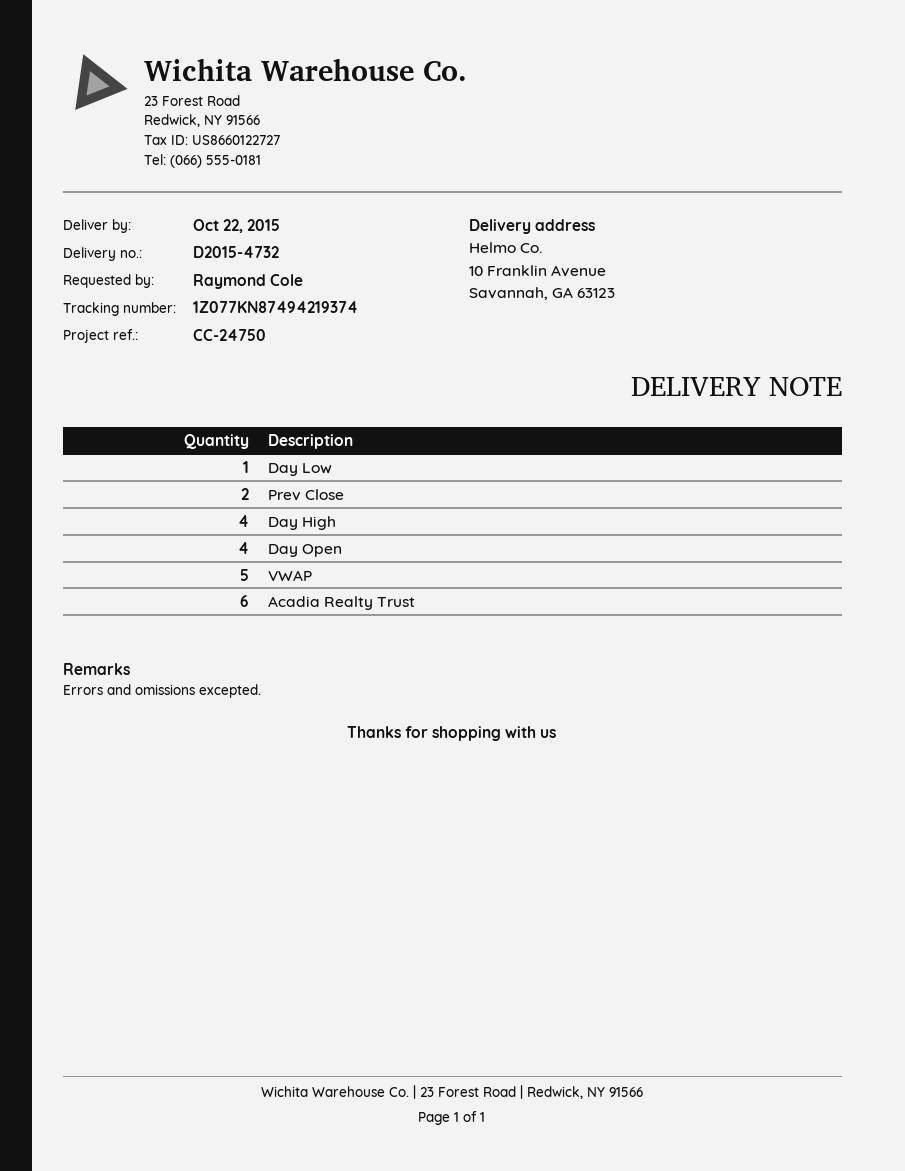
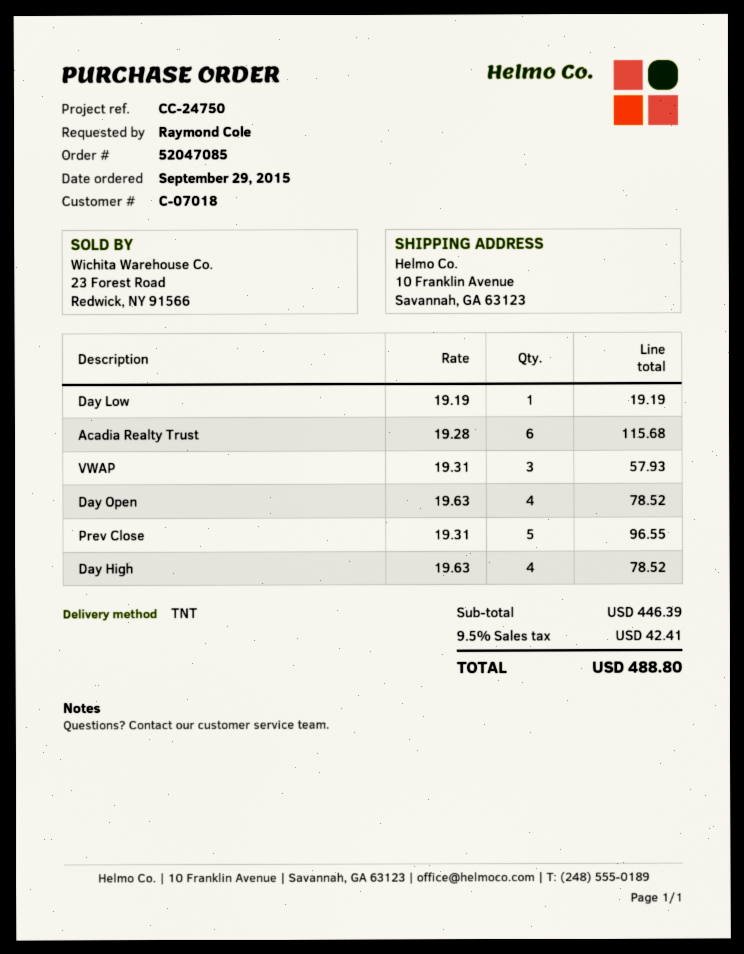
Prev Close: 2 -> 5
VWAP: 5 -> 3

